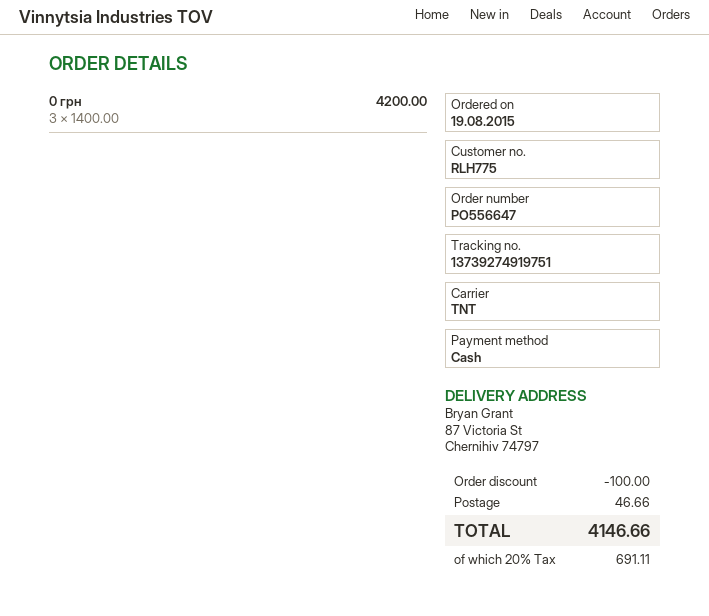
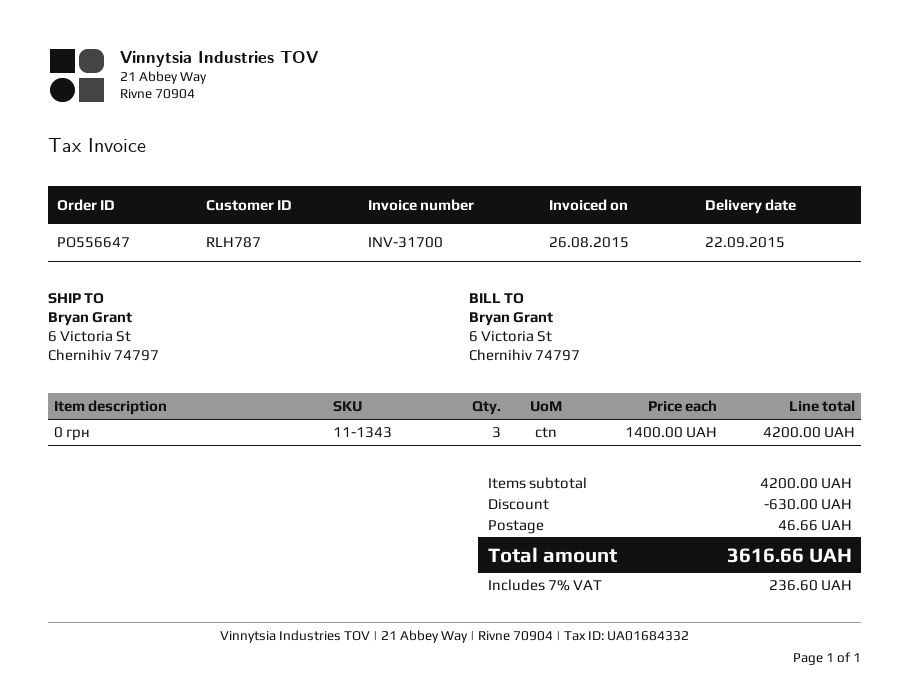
customer number: RLH775 -> RLH787
ship to: 87 Victoria St, Chernihiv 74797 -> 6 Victoria St, Chernihiv 74797
discount: 100.00 -> 630.00
tax: 20% = 691.11 -> 7% = 236.60
total: 4146.66 -> 3616.66

